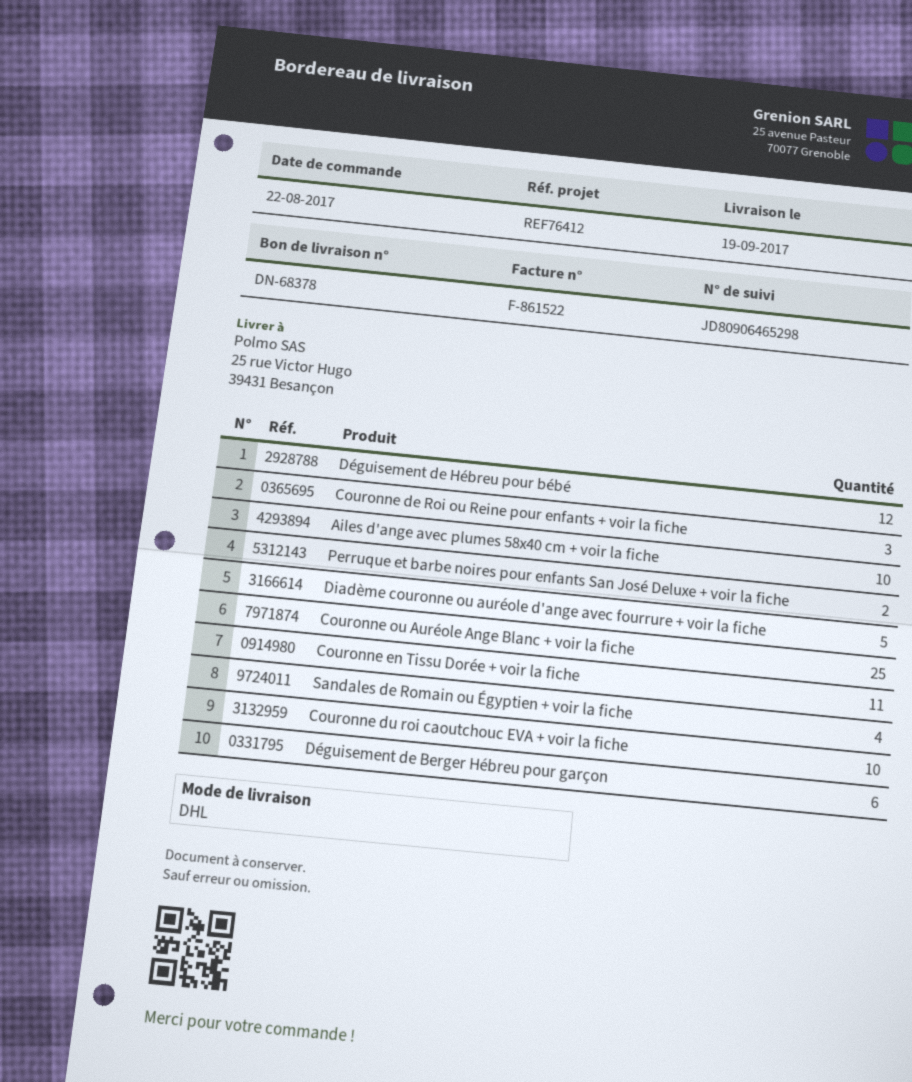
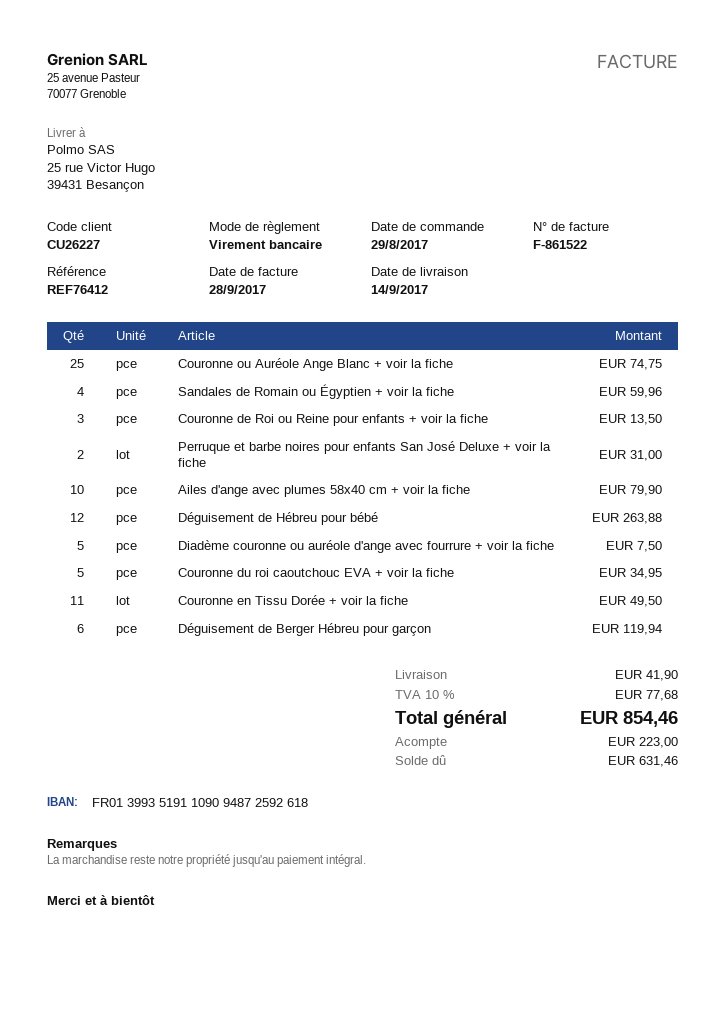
order date: 2017-08-22 -> 2017-08-29
delivery date: 2017-09-19 -> 2017-09-14
Couronne du roi caoutchouc EVA + voir la fiche: 10 -> 5

